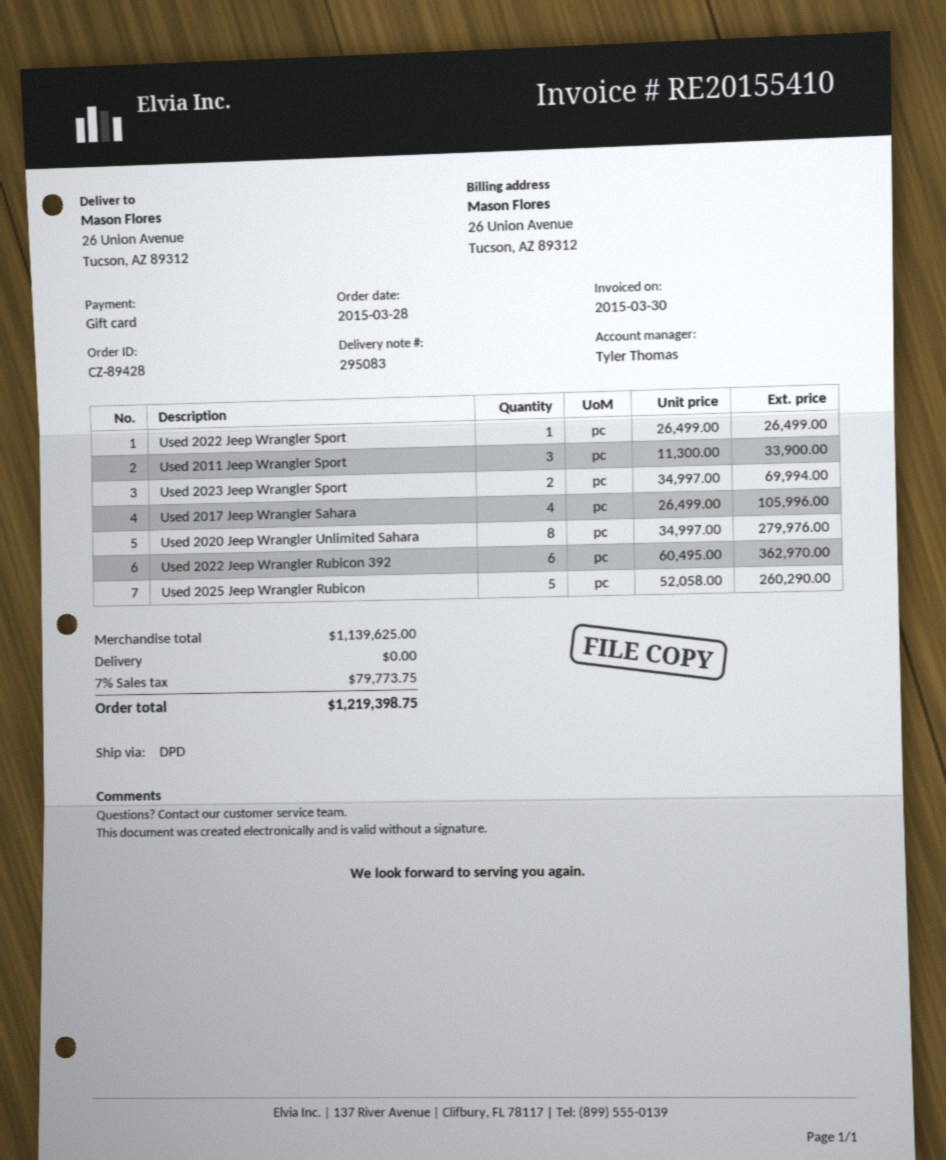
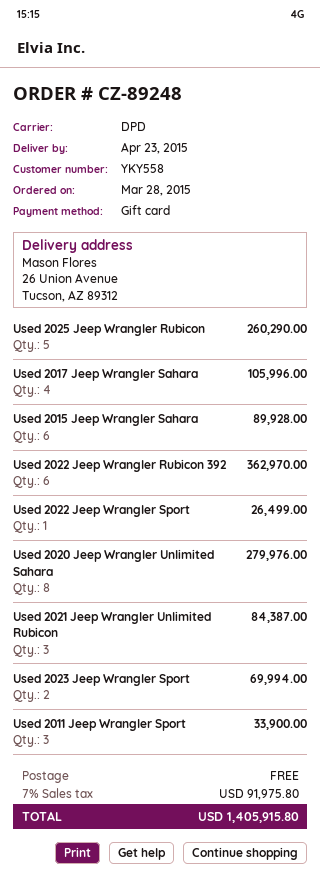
order number: CZ-89428 -> CZ-89248
Used 2015 Jeep Wrangler Sahara: none -> 6 for 89928.00
Used 2021 Jeep Wrangler Unlimited Rubicon: none -> 3 for 84387.00
tax: 7% = 79773.75 -> 7% = 91975.80
total: 1219398.75 -> 1405915.80

